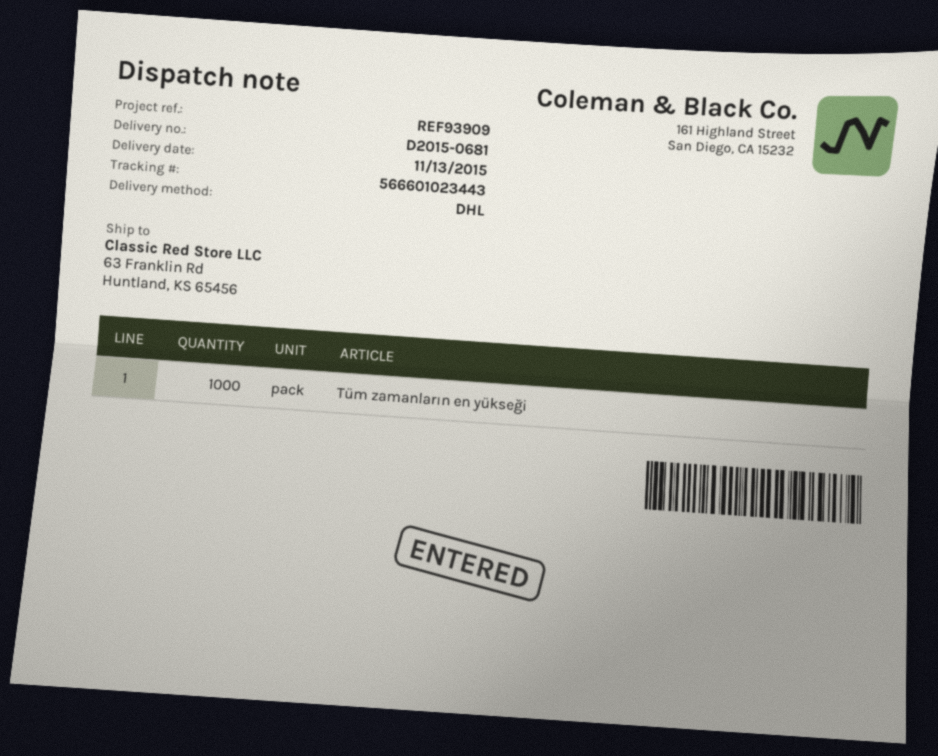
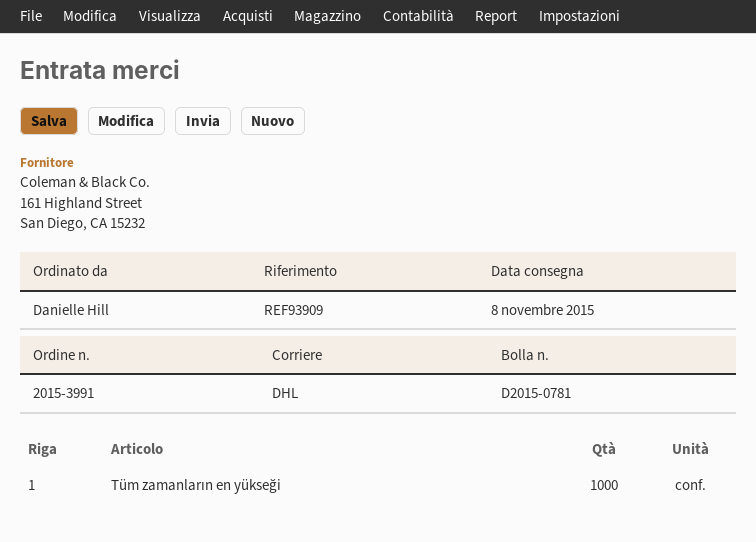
delivery note number: D2015-0681 -> D2015-0781
delivery date: 2015-11-13 -> 2015-11-08

